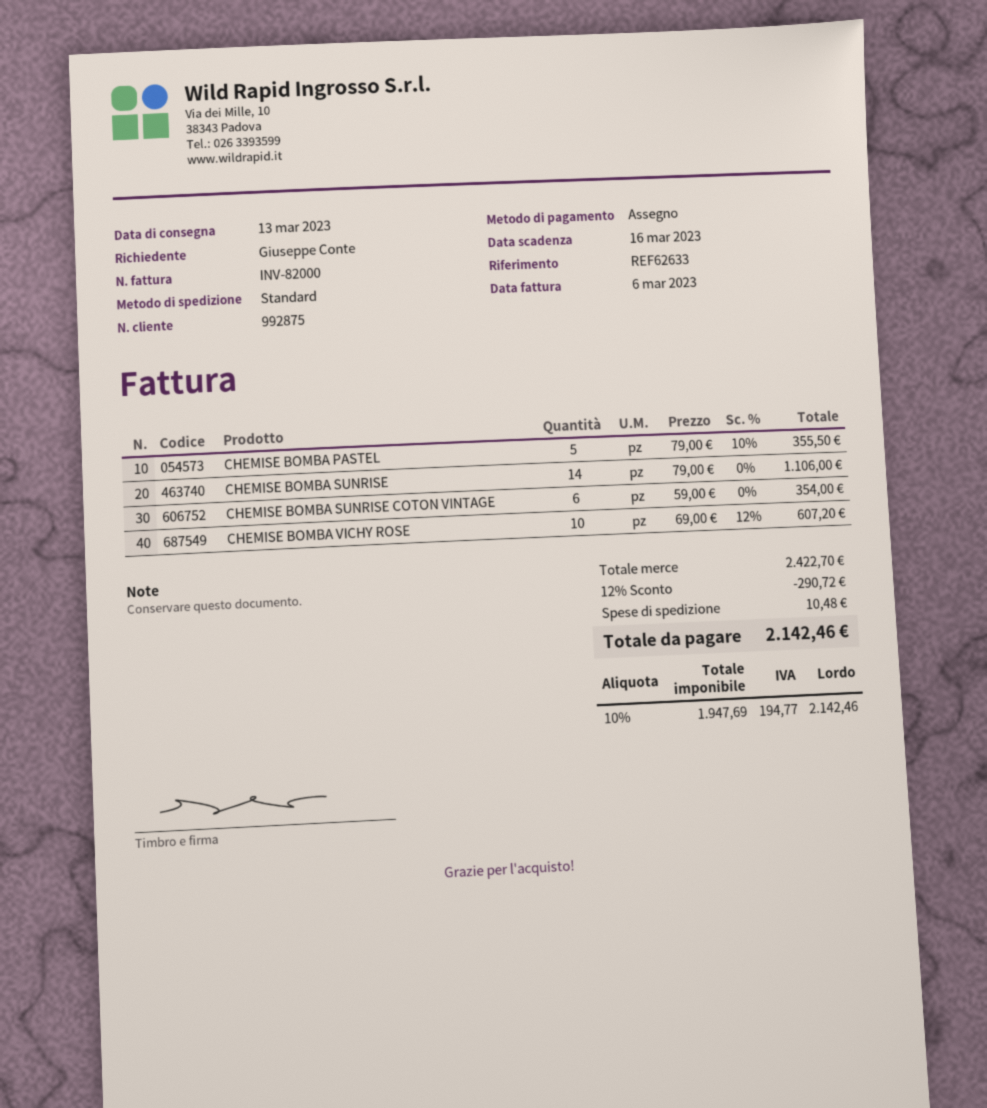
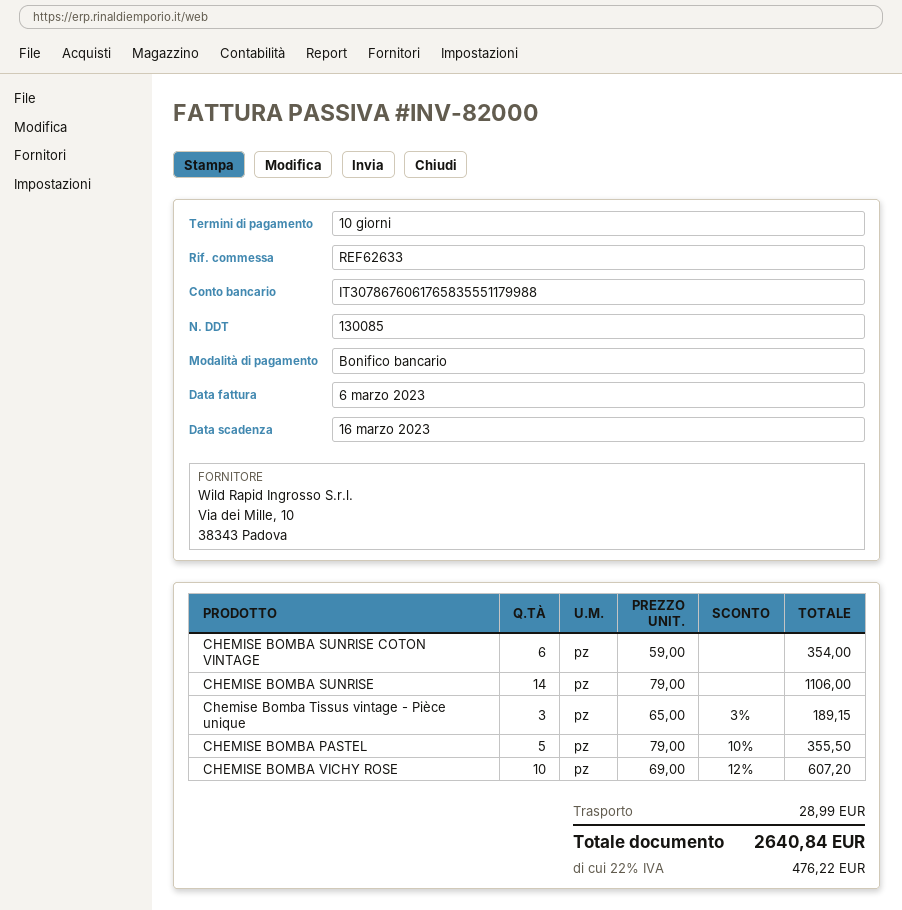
payment method: cheque -> bank transfer
Chemise Bomba Tissus vintage - Pièce unique: none -> 3 x 65.00 - 3% = 189.15
discount: 12% = 290.72 -> none
shipping: 10.48 -> 28.99
tax: 10% = 194.77 -> 22% = 476.22
total: 2142.46 -> 2640.84

